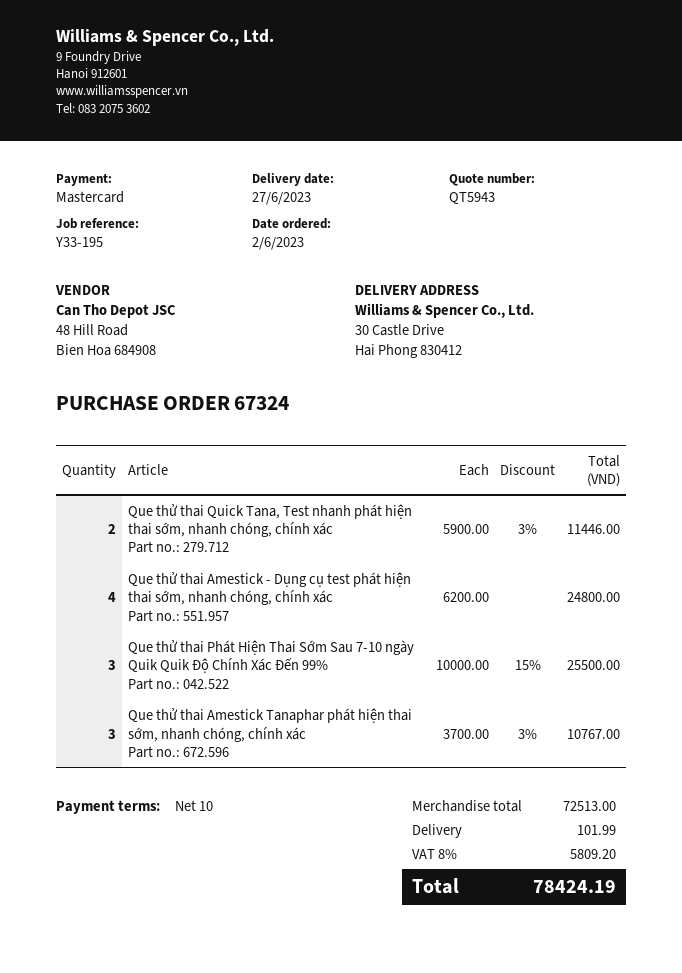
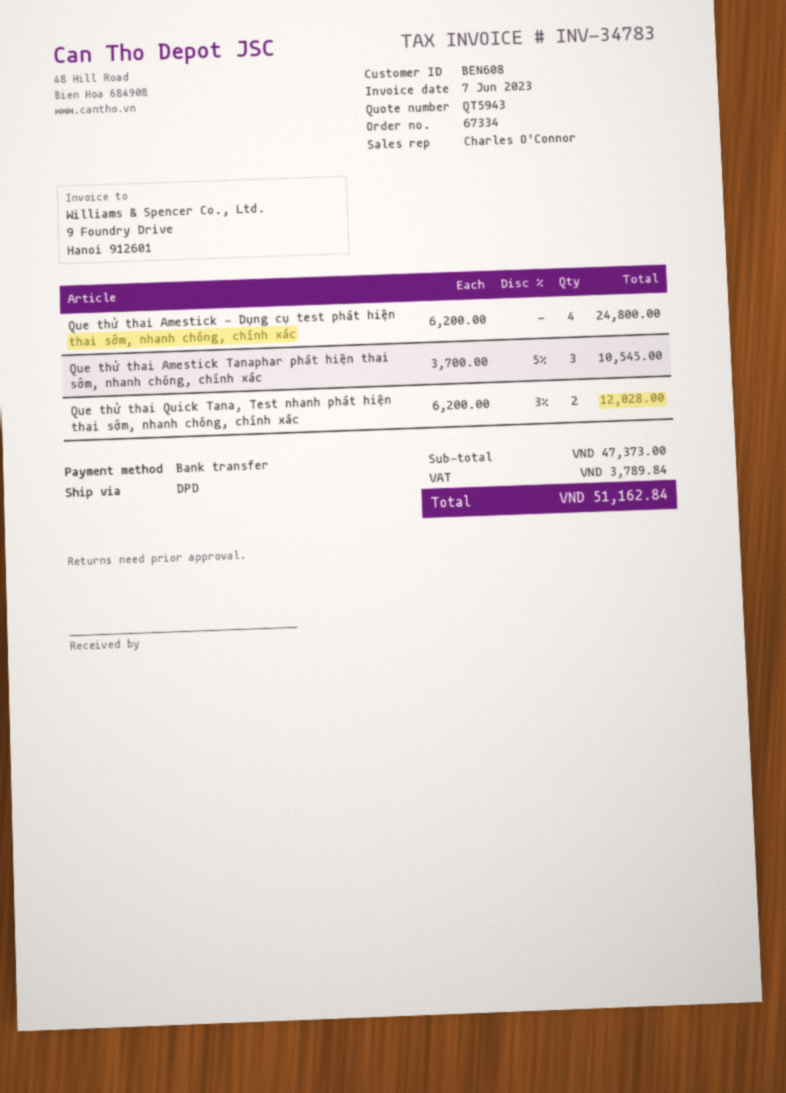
order number: 67324 -> 67334
payment method: Mastercard -> bank transfer
Que thử thai Quick Tana, Test nhanh phát hiện thai sớm, nhanh chóng, chính xác: 2 x 5900.00 - 3% = 11446.00 -> 2 x 6200.00 - 3% = 12028.00
Que thử thai Phát Hiện Thai Sớm Sau 7-10 ngày Quik Quik Độ Chính Xác Đến 99%: 3 x 10000.00 - 15% = 25500.00 -> none
Que thử thai Amestick Tanaphar phát hiện thai sớm, nhanh chóng, chính xác: 3 x 3700.00 - 3% = 10767.00 -> 3 x 3700.00 - 5% = 10545.00
subtotal: 72513.00 -> 47373.00
shipping: 101.99 -> none
tax: 5809.20 -> 3789.84
total: 78424.19 -> 51162.84

